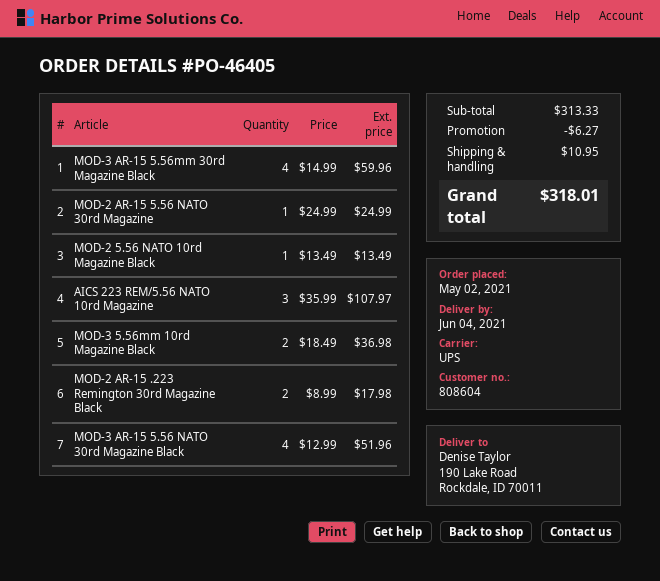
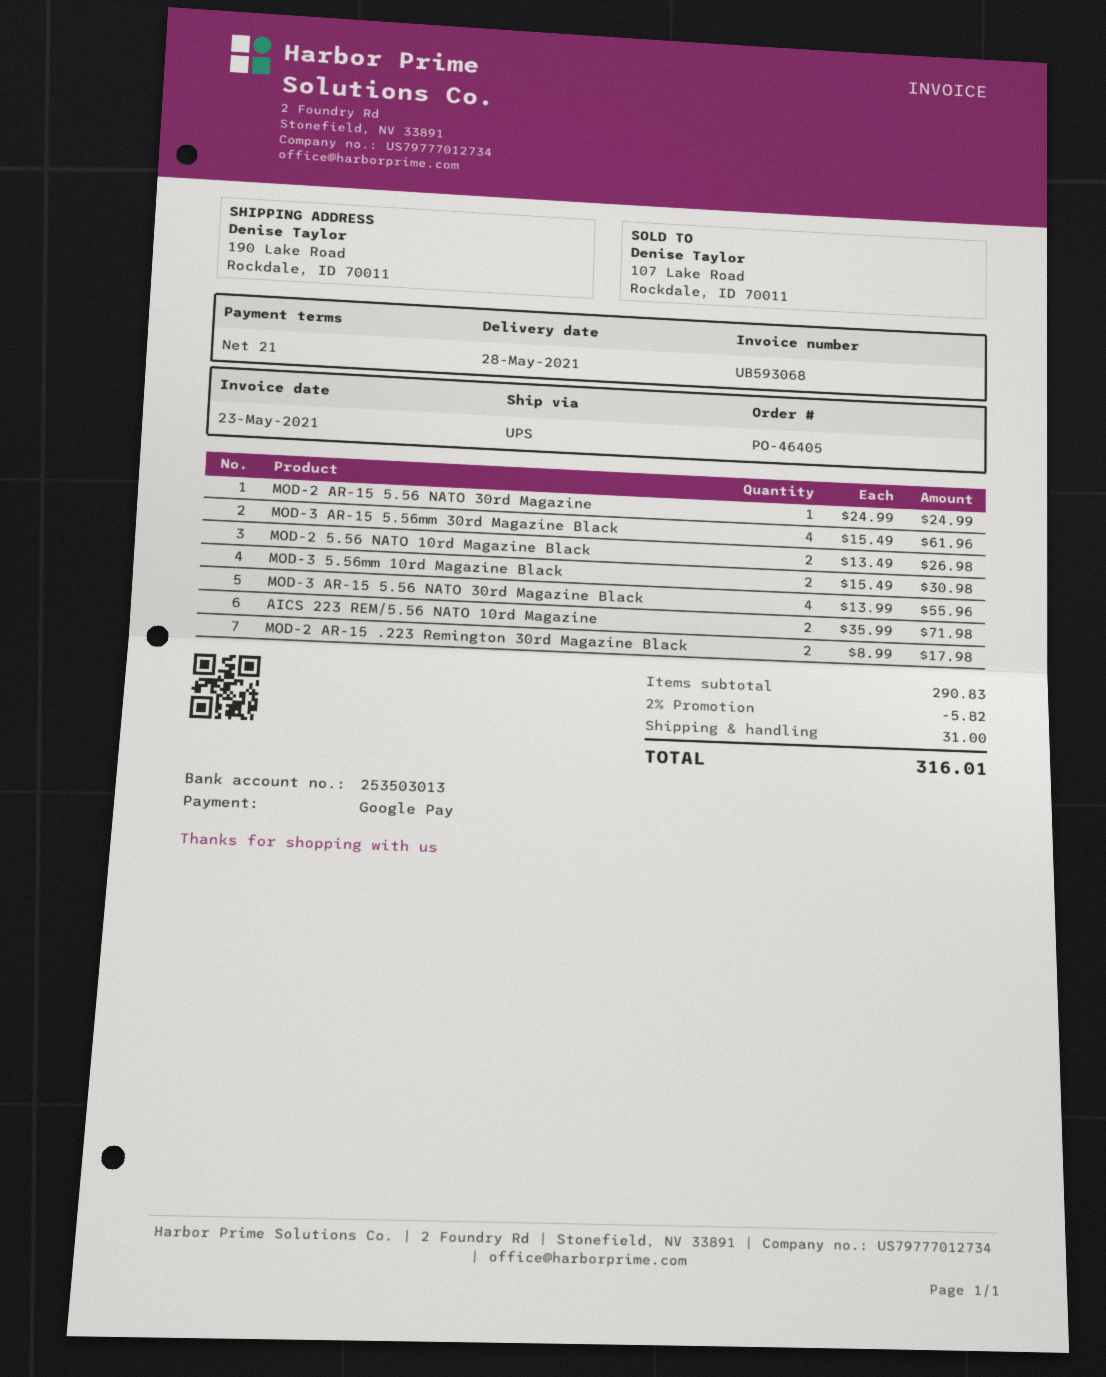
delivery date: 2021-06-04 -> 2021-05-28
MOD-3 AR-15 5.56mm 30rd Magazine Black: 4 x 14.99 = 59.96 -> 4 x 15.49 = 61.96
MOD-2 5.56 NATO 10rd Magazine Black: 1 x 13.49 = 13.49 -> 2 x 13.49 = 26.98
AICS 223 REM/5.56 NATO 10rd Magazine: 3 x 35.99 = 107.97 -> 2 x 35.99 = 71.98
MOD-3 5.56mm 10rd Magazine Black: 2 x 18.49 = 36.98 -> 2 x 15.49 = 30.98
MOD-3 AR-15 5.56 NATO 30rd Magazine Black: 4 x 12.99 = 51.96 -> 4 x 13.99 = 55.96
subtotal: 313.33 -> 290.83
discount: 6.27 -> 5.82
shipping: 10.95 -> 31.00
total: 318.01 -> 316.01

